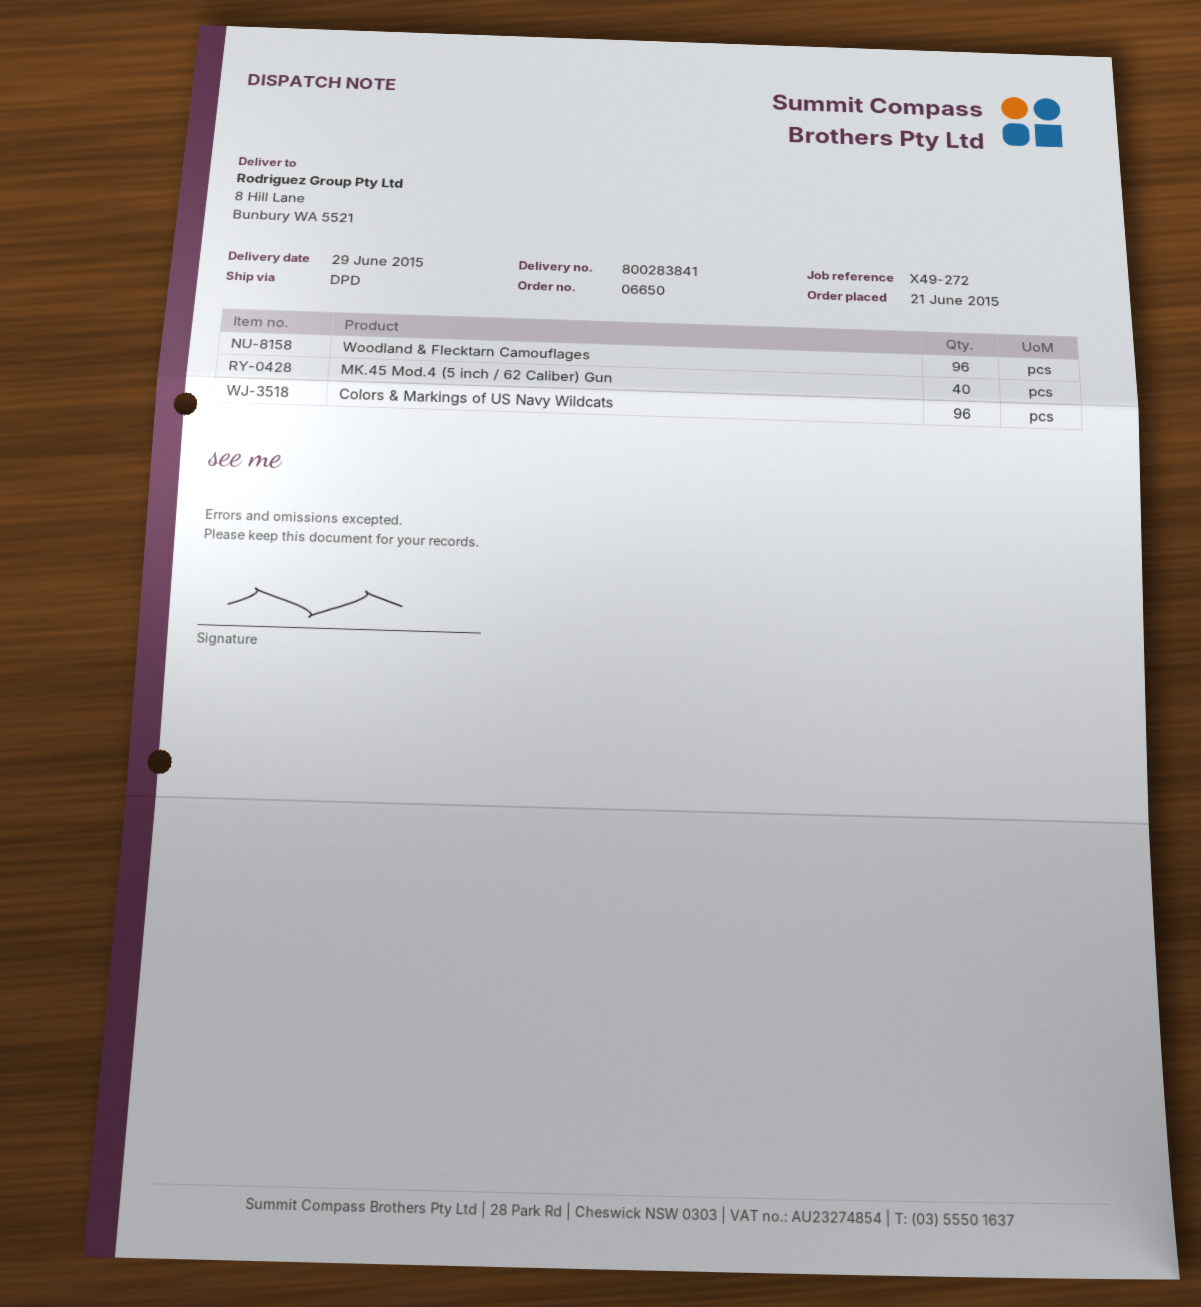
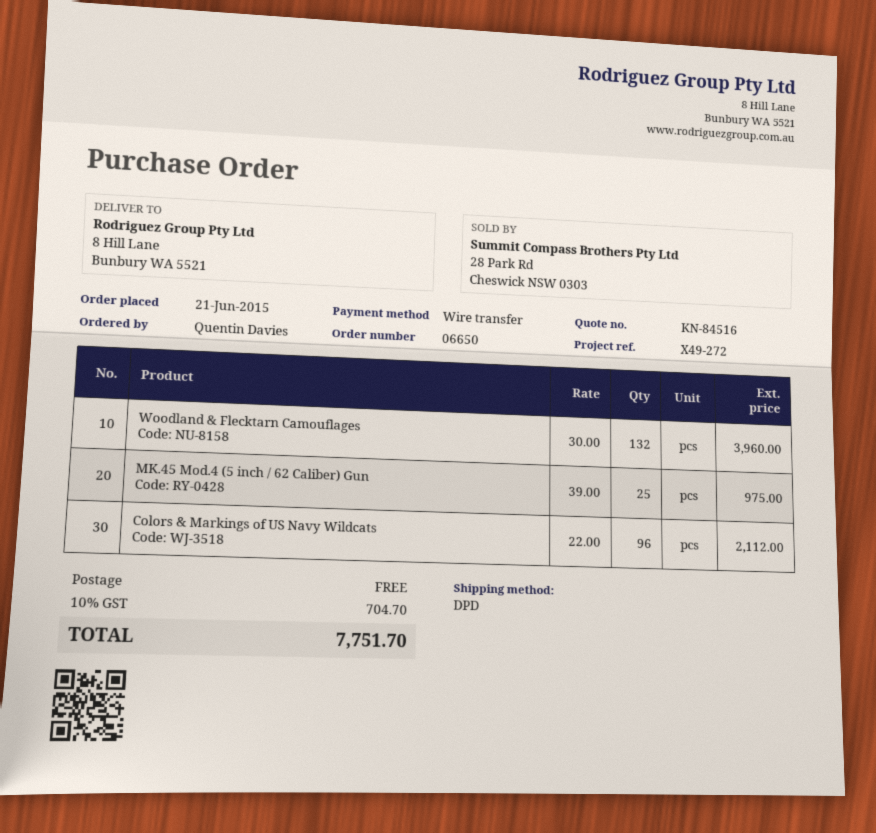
Woodland & Flecktarn Camouflages: 96 -> 132
MK.45 Mod.4 (5 inch / 62 Caliber) Gun: 40 -> 25

